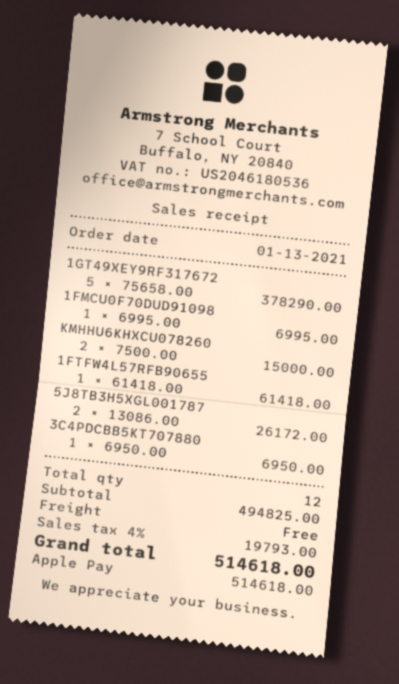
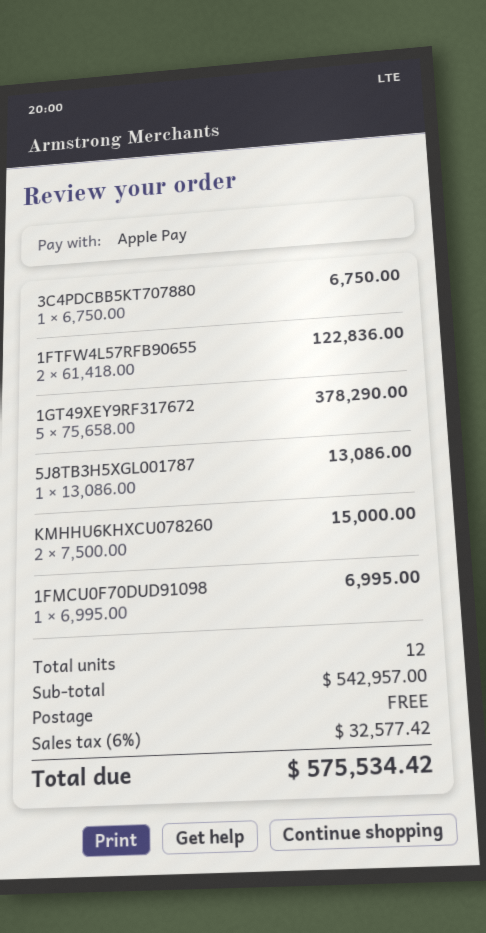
1FTFW4L57RFB90655: 1 x 61418.00 = 61418.00 -> 2 x 61418.00 = 122836.00
5J8TB3H5XGL001787: 2 x 13086.00 = 26172.00 -> 1 x 13086.00 = 13086.00
3C4PDCBB5KT707880: 1 x 6950.00 = 6950.00 -> 1 x 6750.00 = 6750.00
subtotal: 494825.00 -> 542957.00
tax: 4% = 19793.00 -> 6% = 32577.42
total: 514618.00 -> 575534.42

